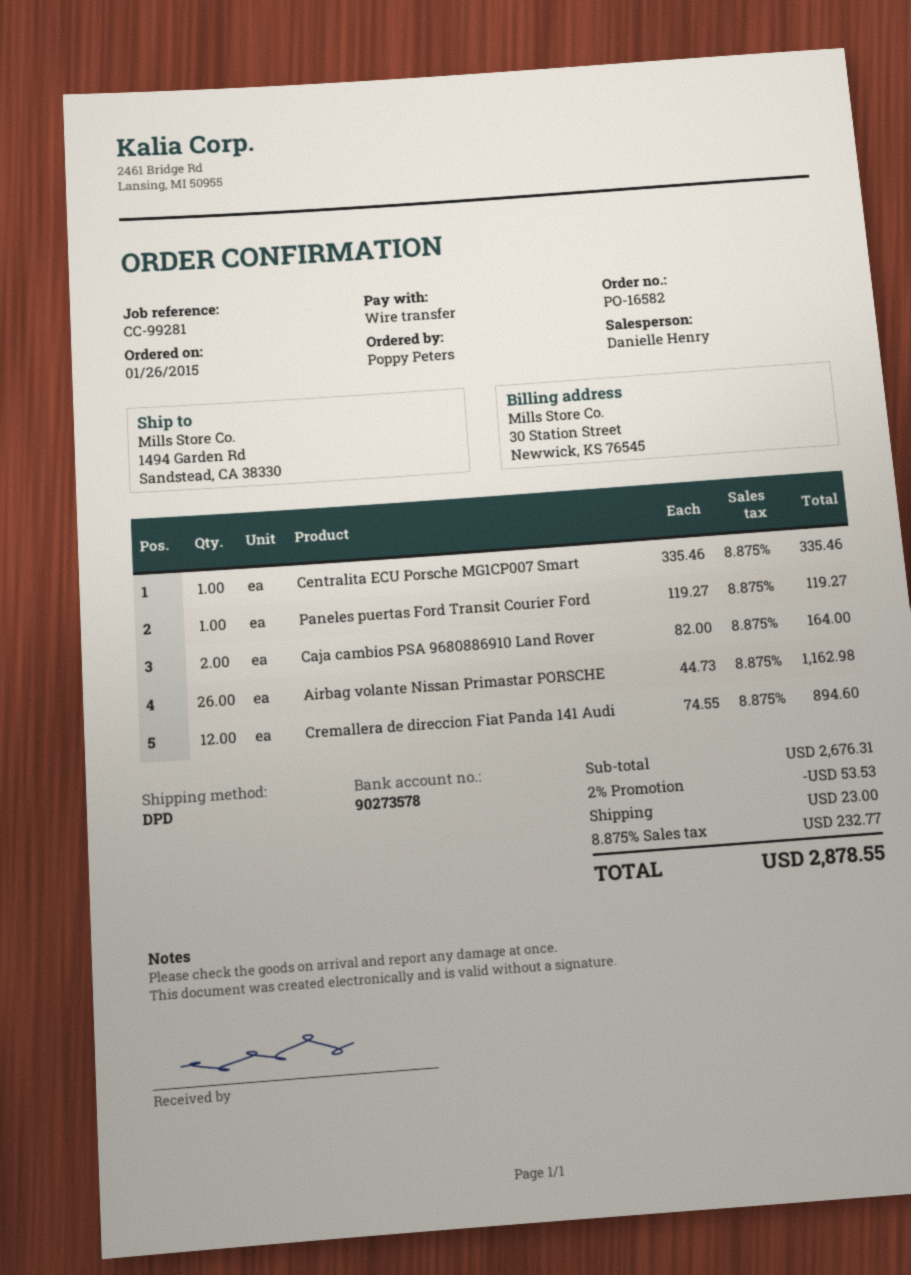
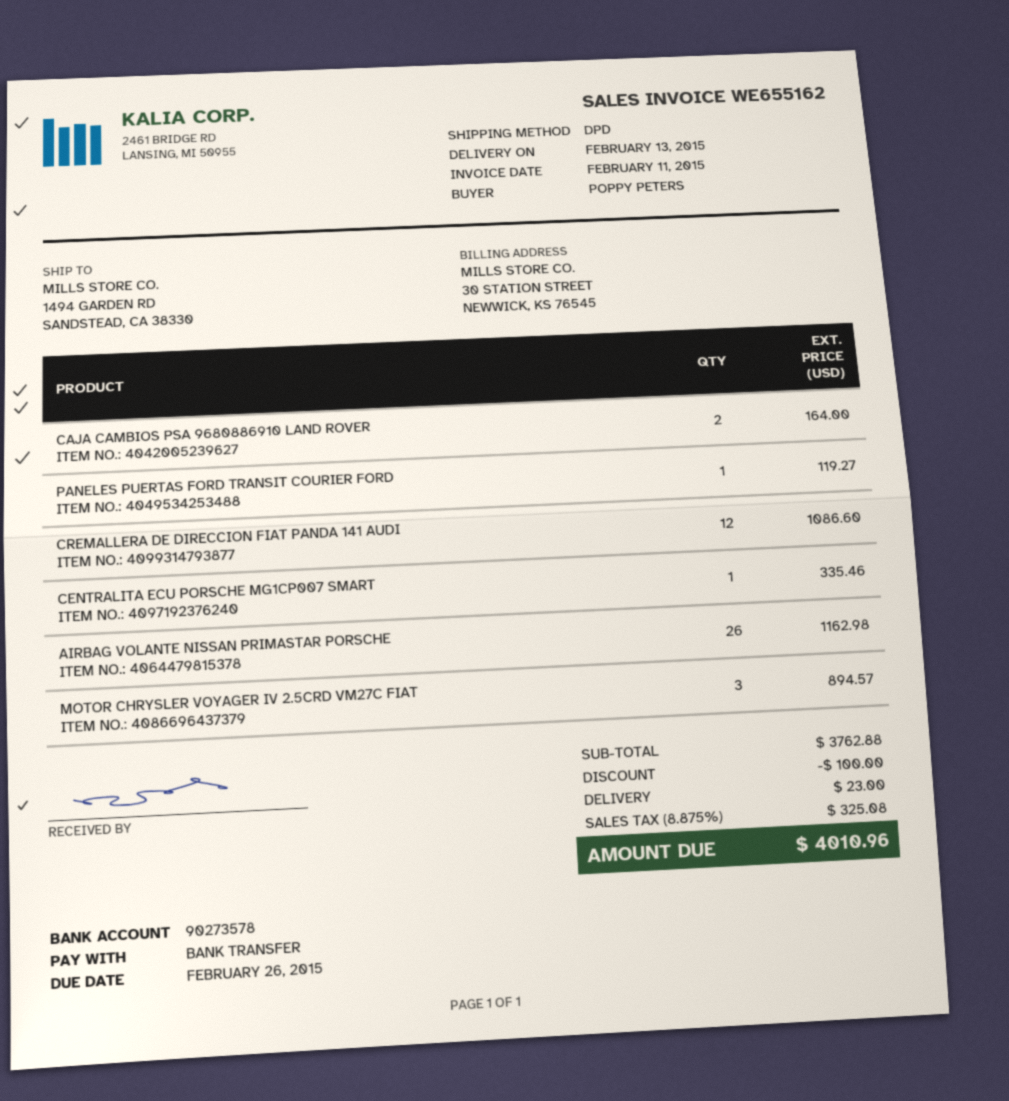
Cremallera de direccion Fiat Panda 141 Audi: 12 for 894.60 -> 12 for 1086.60
MOTOR CHRYSLER VOYAGER IV 2.5CRD VM27C FIAT: none -> 3 for 894.57
subtotal: 2676.31 -> 3762.88
discount: 53.53 -> 100.00
tax: 8.875% = 232.77 -> 8.875% = 325.08
total: 2878.55 -> 4010.96

